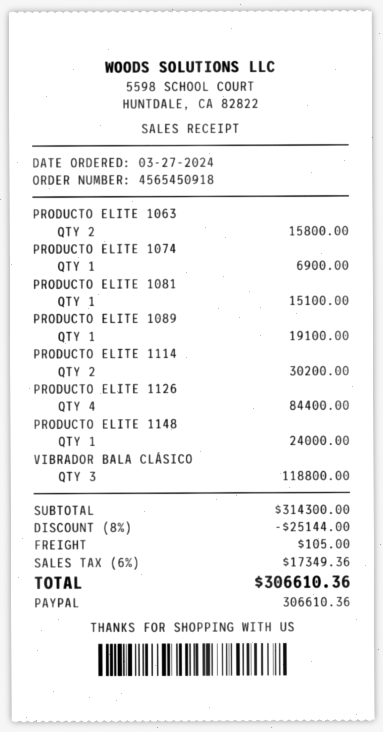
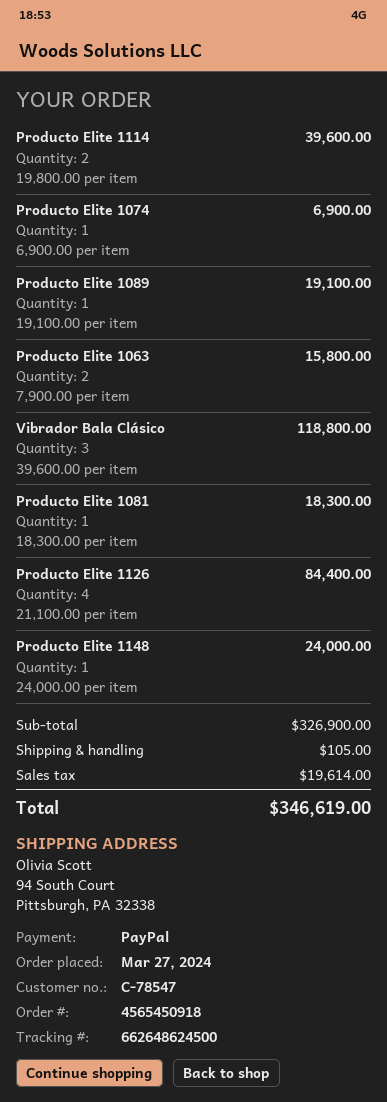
PRODUCTO ELITE 1081: 1 for 15100.00 -> 1 for 18300.00
PRODUCTO ELITE 1114: 2 for 30200.00 -> 2 for 39600.00
subtotal: 314300.00 -> 326900.00
discount: 8% = 25144.00 -> none
tax: 17349.36 -> 19614.00
total: 306610.36 -> 346619.00

